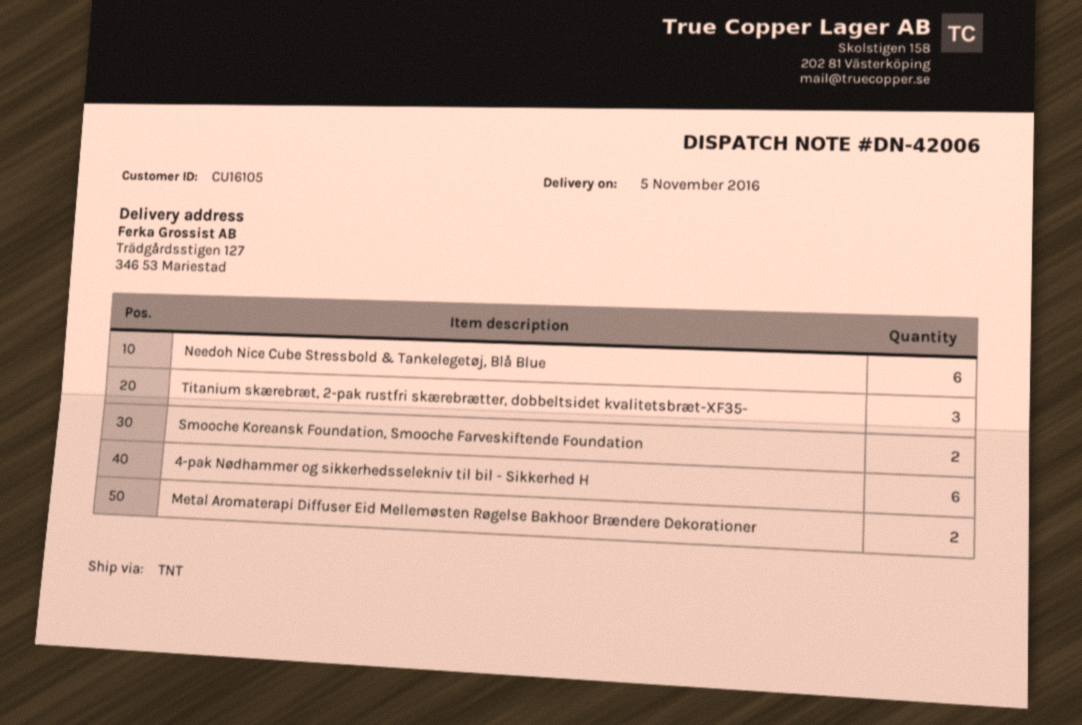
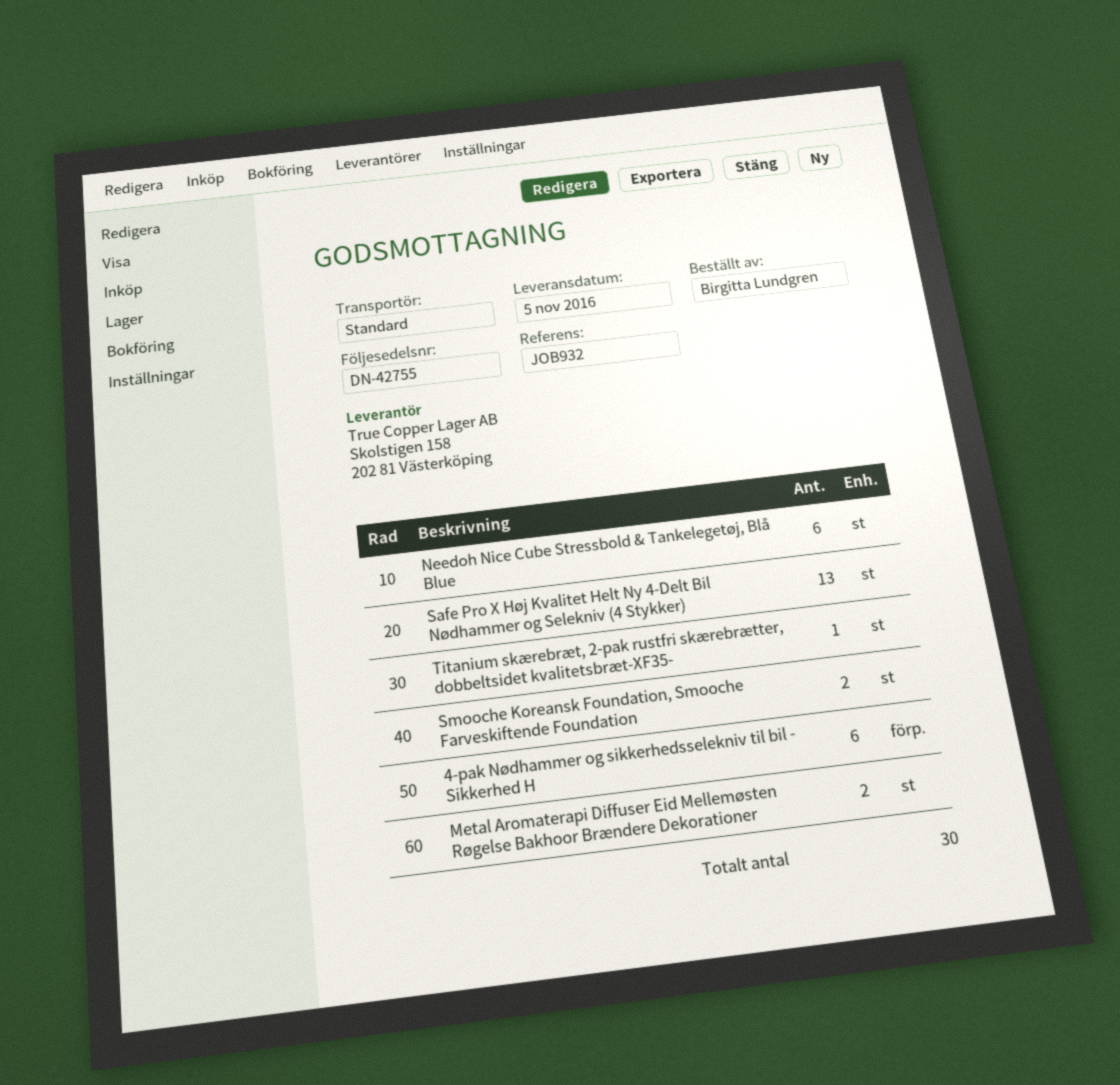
delivery note number: DN-42006 -> DN-42755
shipping method: TNT -> standard
Titanium skærebræt, 2-pak rustfri skærebrætter, dobbeltsidet kvalitetsbræt-XF35-: 3 -> 1
Safe Pro X Høj Kvalitet Helt Ny 4-Delt Bil Nødhammer og Selekniv (4 Stykker): none -> 13

